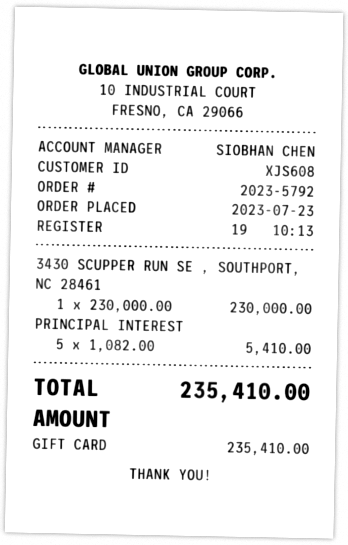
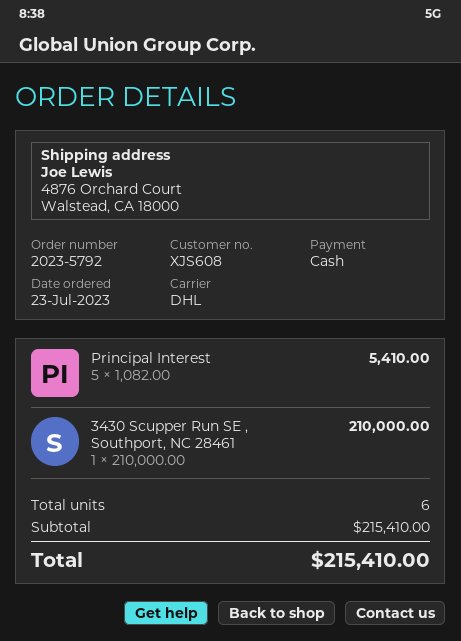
payment method: gift card -> cash
3430 SCUPPER RUN SE , SOUTHPORT, NC 28461: 1 x 230000.00 = 230000.00 -> 1 x 210000.00 = 210000.00
total: 235410.00 -> 215410.00

